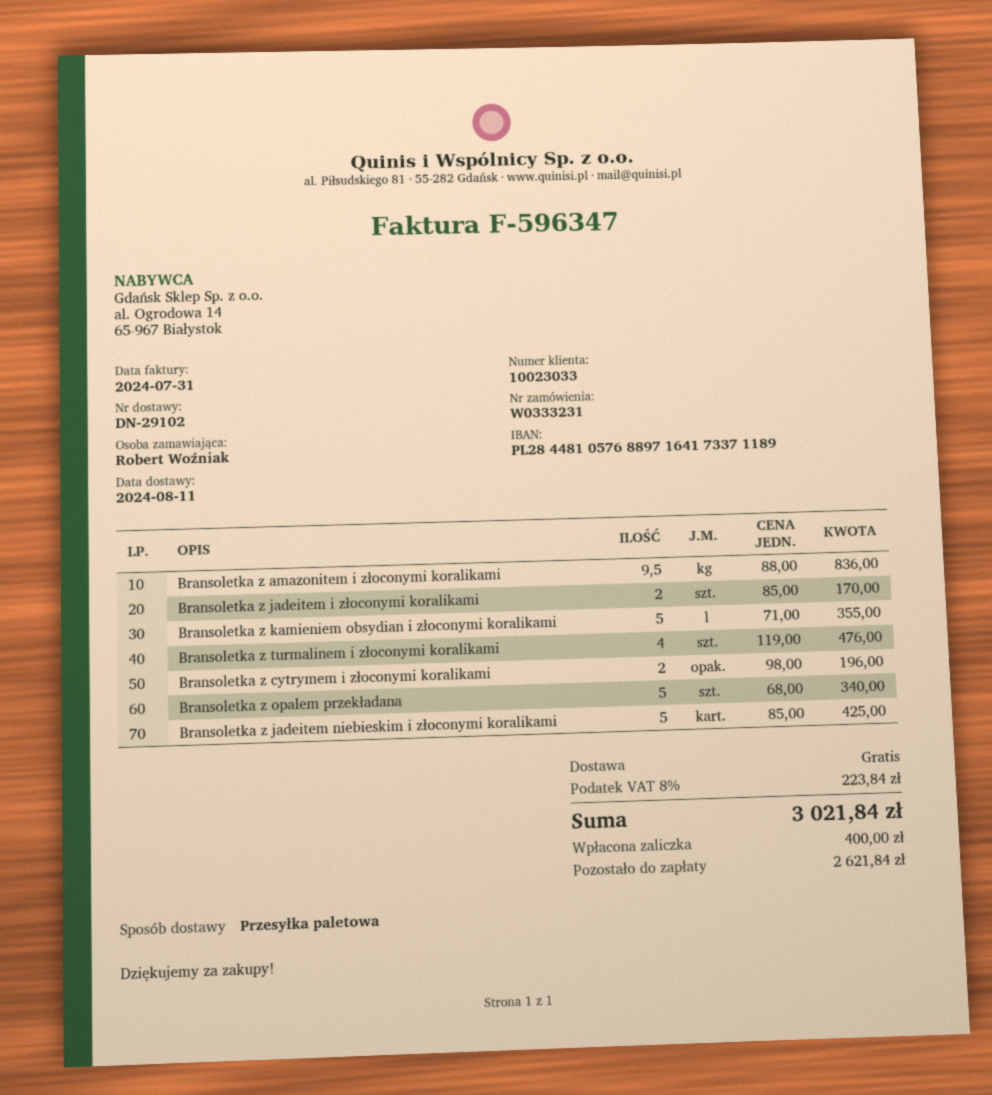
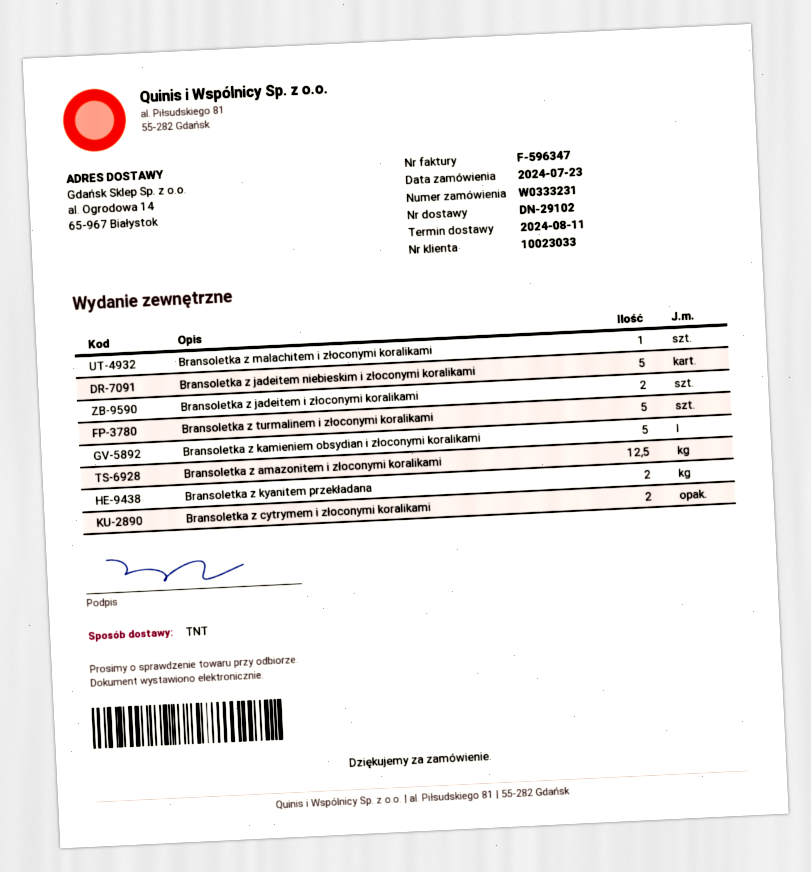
shipping method: pallet freight -> TNT
Bransoletka z amazonitem i złoconymi koralikami: 9.5 -> 12.5
Bransoletka z turmalinem i złoconymi koralikami: 4 -> 5
Bransoletka z opalem przekładana: 5 -> none
Bransoletka z malachitem i złoconymi koralikami: none -> 1
Bransoletka z kyanitem przekładana: none -> 2

